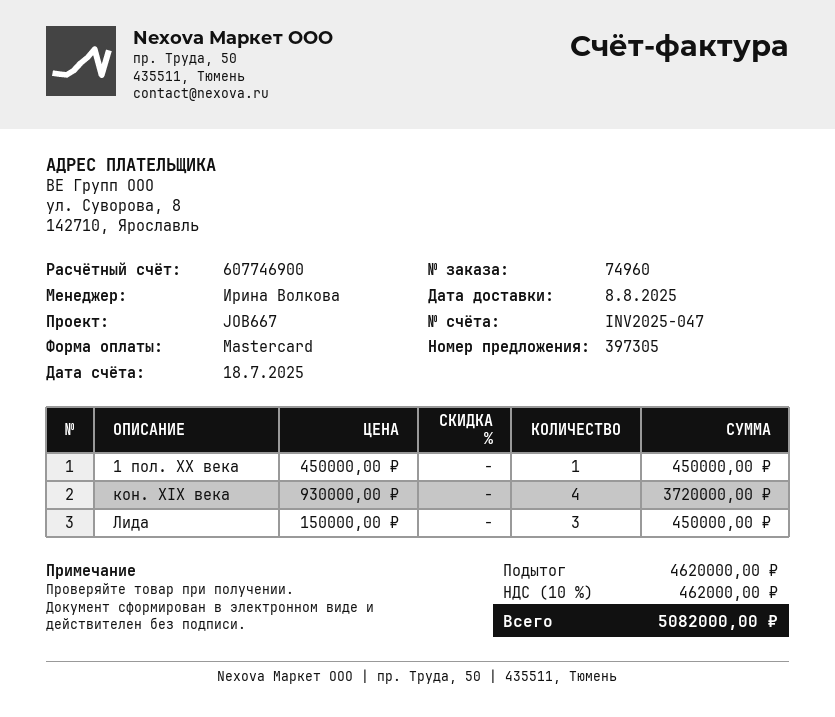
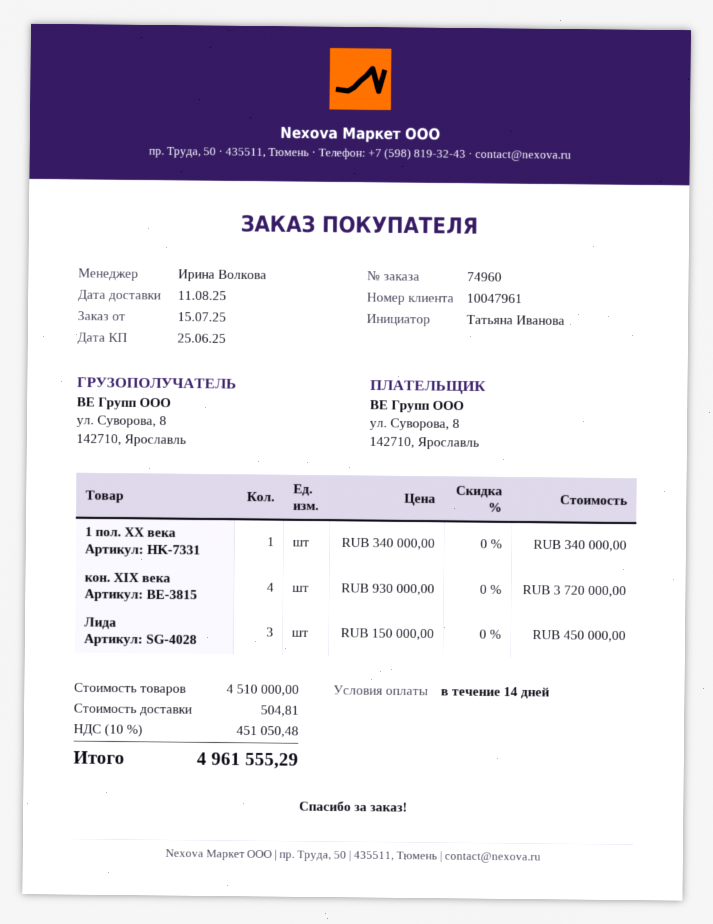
delivery date: 2025-08-08 -> 2025-08-11
1 пол. XX века: 1 x 450000.00 = 450000.00 -> 1 x 340000.00 = 340000.00
subtotal: 4620000.00 -> 4510000.00
shipping: none -> 504.81
tax: 10% = 462000.00 -> 10% = 451050.48
total: 5082000.00 -> 4961555.29

